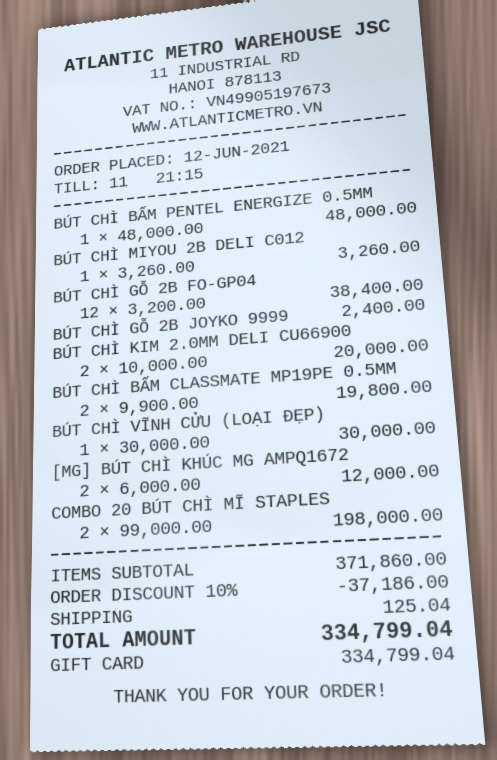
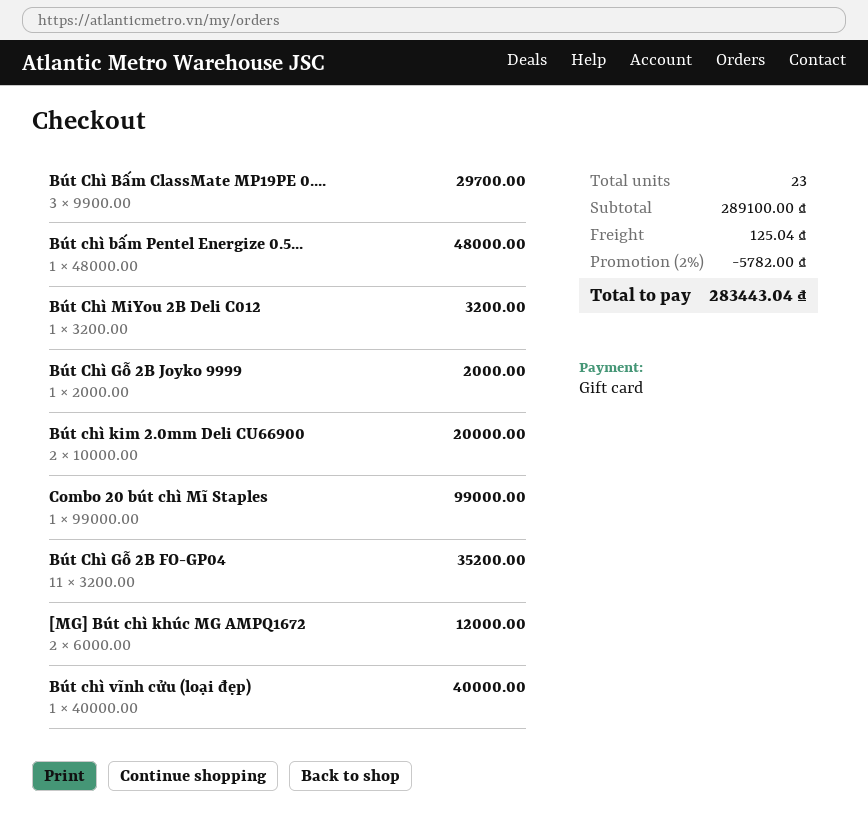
BÚT CHÌ MIYOU 2B DELI C012: 1 x 3260.00 = 3260.00 -> 1 x 3200.00 = 3200.00
BÚT CHÌ GỖ 2B FO-GP04: 12 x 3200.00 = 38400.00 -> 11 x 3200.00 = 35200.00
BÚT CHÌ GỖ 2B JOYKO 9999: 1 x 2400.00 = 2400.00 -> 1 x 2000.00 = 2000.00
BÚT CHÌ BẤM CLASSMATE MP19PE 0.5MM: 2 x 9900.00 = 19800.00 -> 3 x 9900.00 = 29700.00
BÚT CHÌ VĨNH CỬU (LOẠI ĐẸP): 1 x 30000.00 = 30000.00 -> 1 x 40000.00 = 40000.00
COMBO 20 BÚT CHÌ MĨ STAPLES: 2 x 99000.00 = 198000.00 -> 1 x 99000.00 = 99000.00
subtotal: 371860.00 -> 289100.00
discount: 10% = 37186.00 -> 2% = 5782.00
total: 334799.04 -> 283443.04

